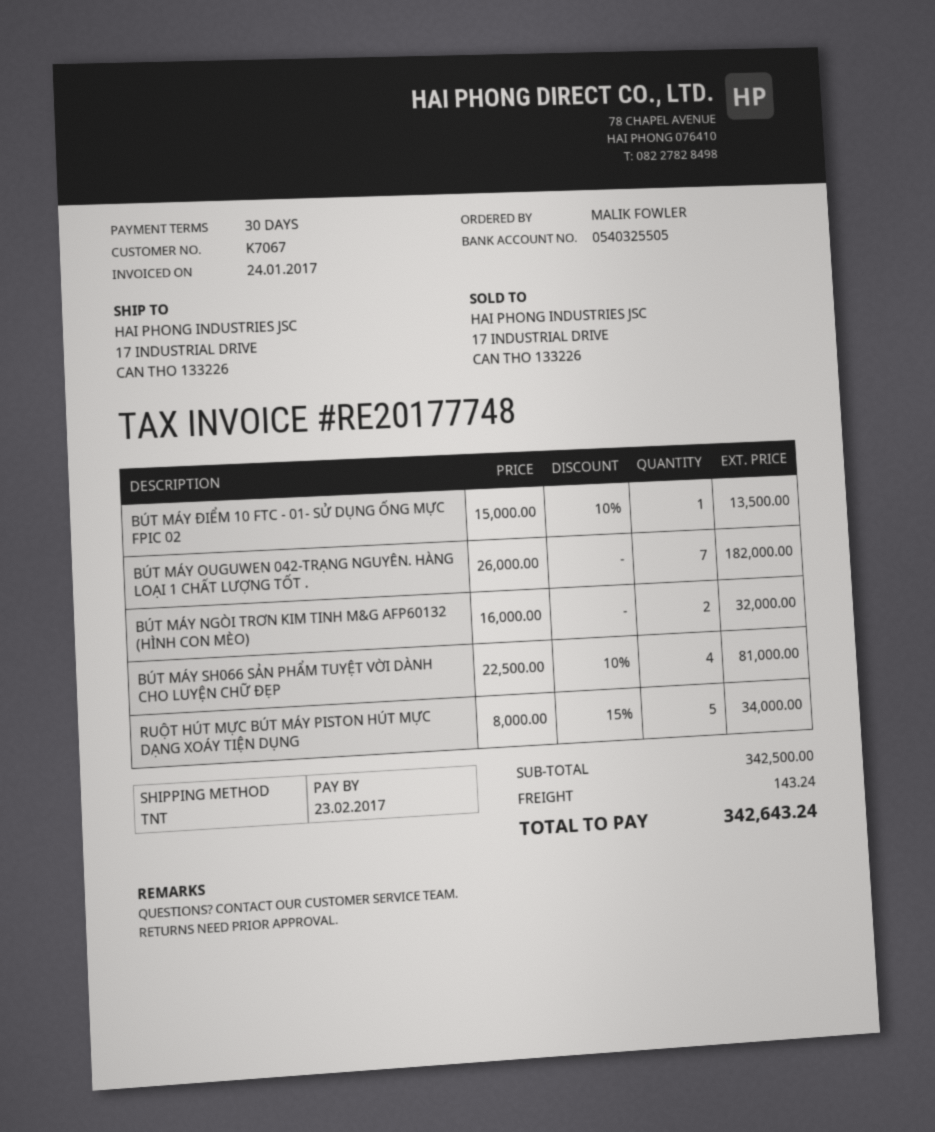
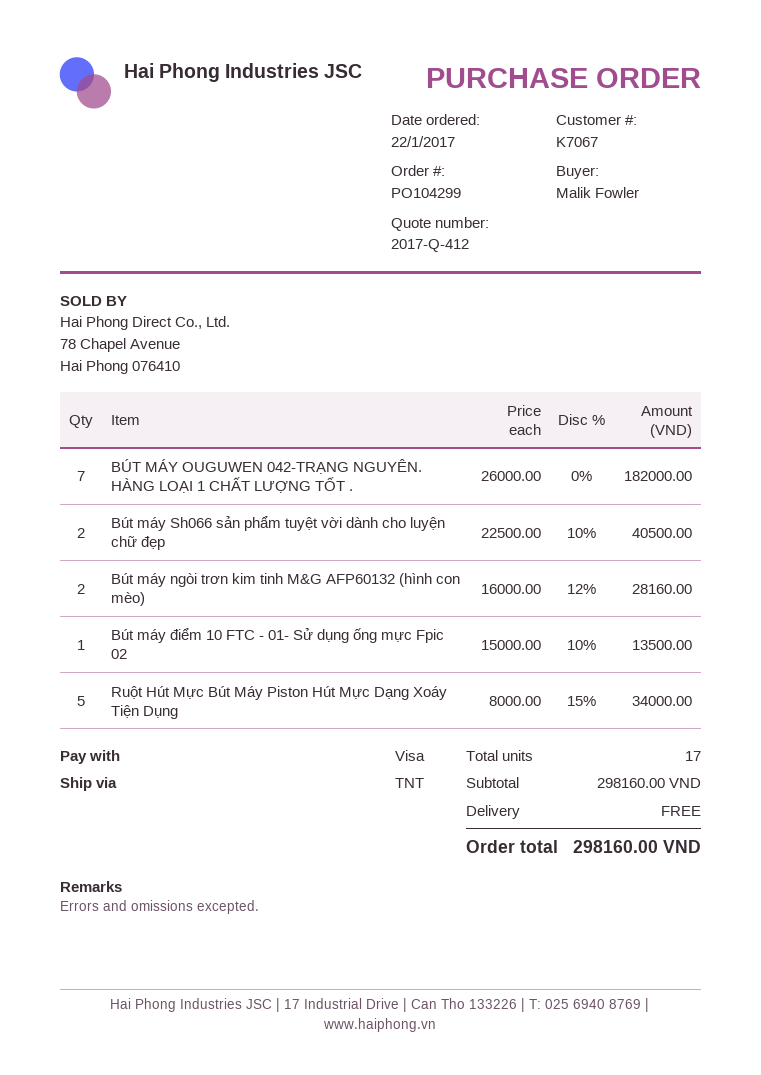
BÚT MÁY NGÒI TRƠN KIM TINH M&G AFP60132 (HÌNH CON MÈO): 2 x 16000.00 = 32000.00 -> 2 x 16000.00 - 12% = 28160.00
BÚT MÁY SH066 SẢN PHẨM TUYỆT VỜI DÀNH CHO LUYỆN CHỮ ĐẸP: 4 x 22500.00 - 10% = 81000.00 -> 2 x 22500.00 - 10% = 40500.00
subtotal: 342500.00 -> 298160.00
shipping: 143.24 -> 0.00
total: 342643.24 -> 298160.00

